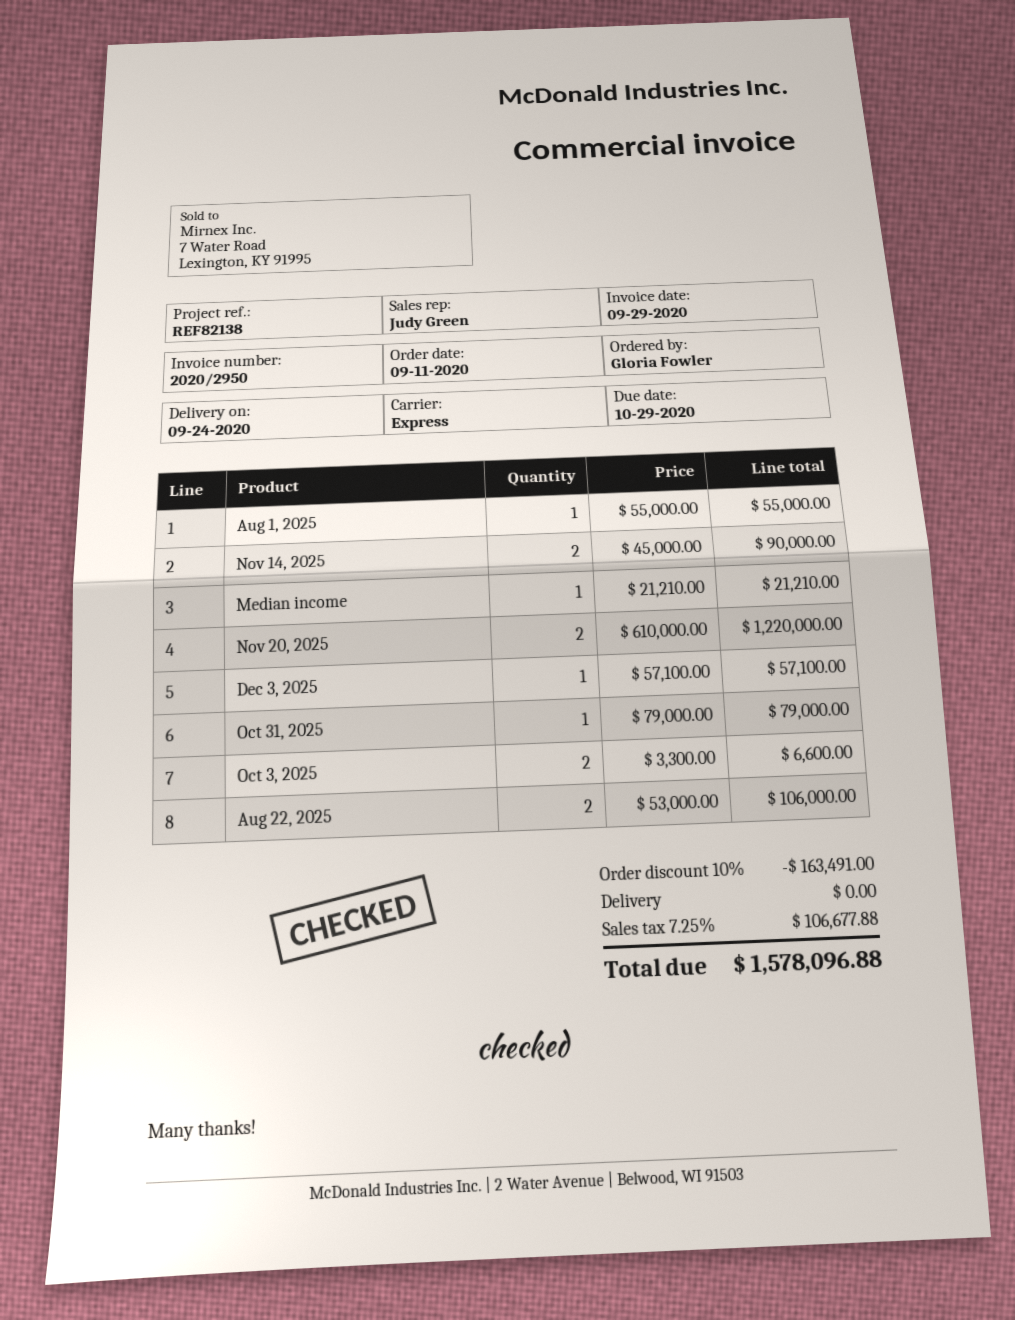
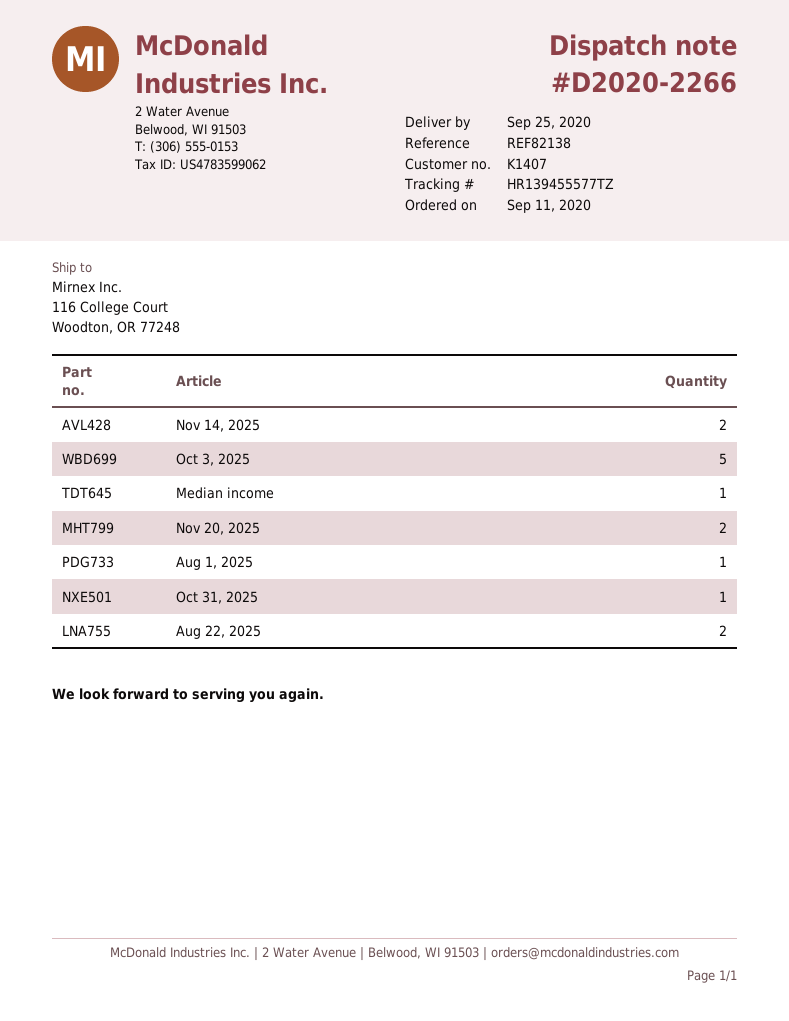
delivery date: 2020-09-24 -> 2020-09-25
Dec 3, 2025: 1 -> none
Oct 3, 2025: 2 -> 5

